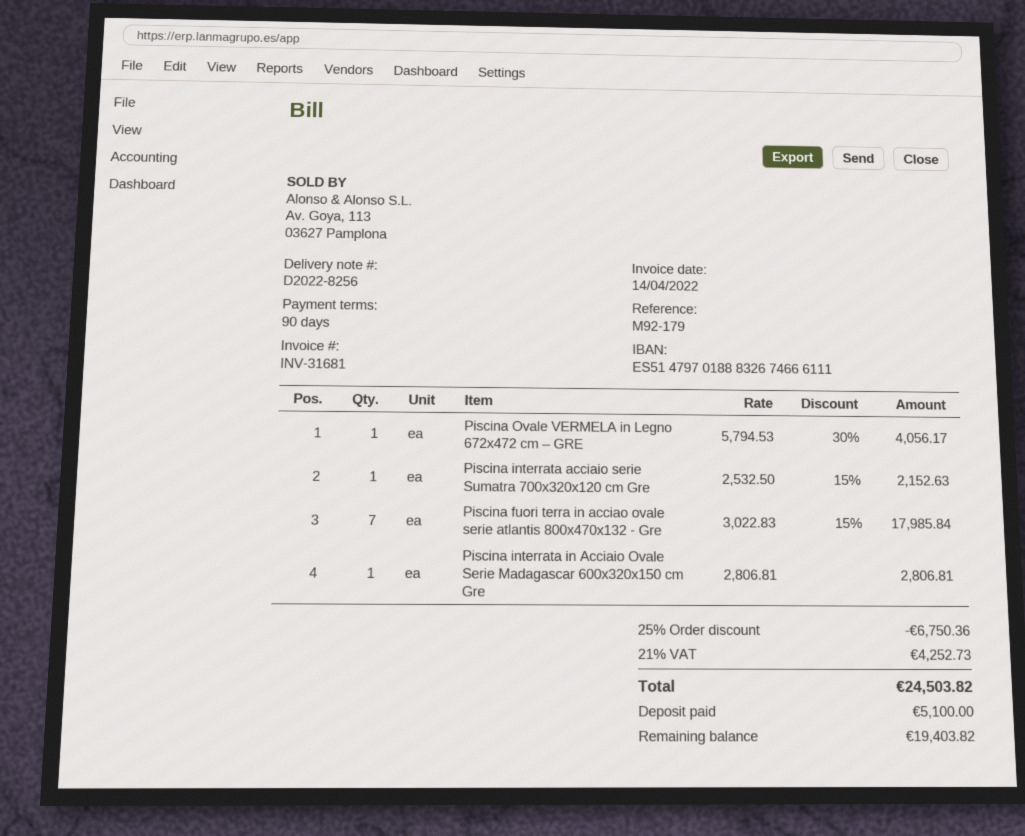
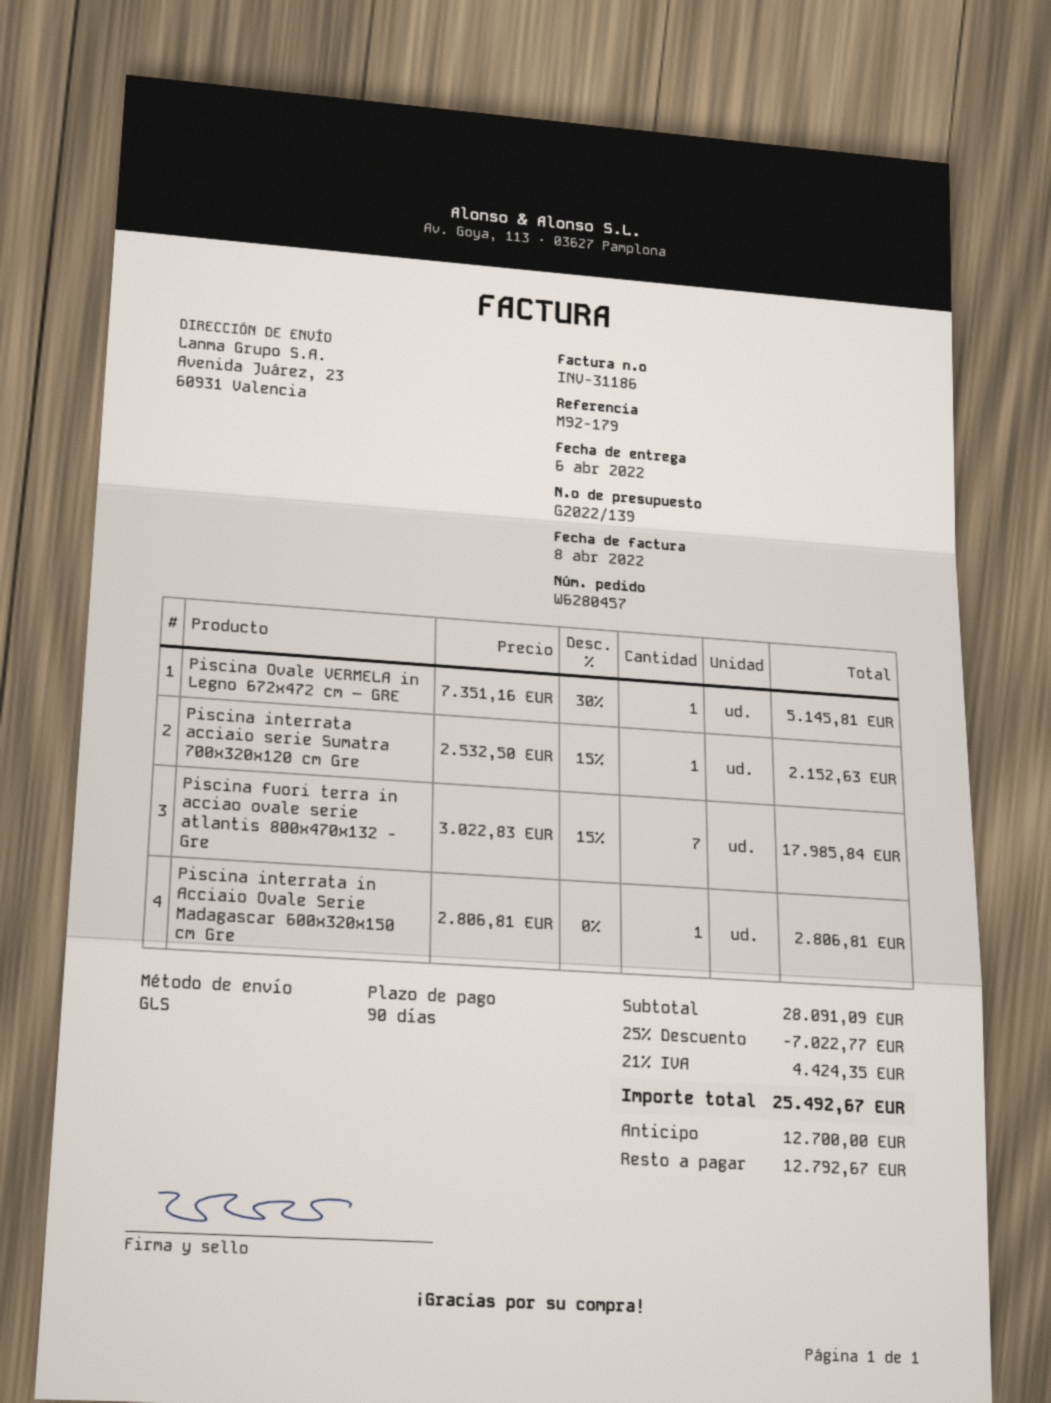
invoice number: INV-31681 -> INV-31186
invoice date: 2022-04-14 -> 2022-04-08
Piscina Ovale VERMELA in Legno 672x472 cm – GRE: 1 x 5794.53 - 30% = 4056.17 -> 1 x 7351.16 - 30% = 5145.81
discount: 25% = 6750.36 -> 25% = 7022.77
tax: 21% = 4252.73 -> 21% = 4424.35
total: 24503.82 -> 25492.67
deposit: 5100.00 -> 12700.00
balance: 19403.82 -> 12792.67

